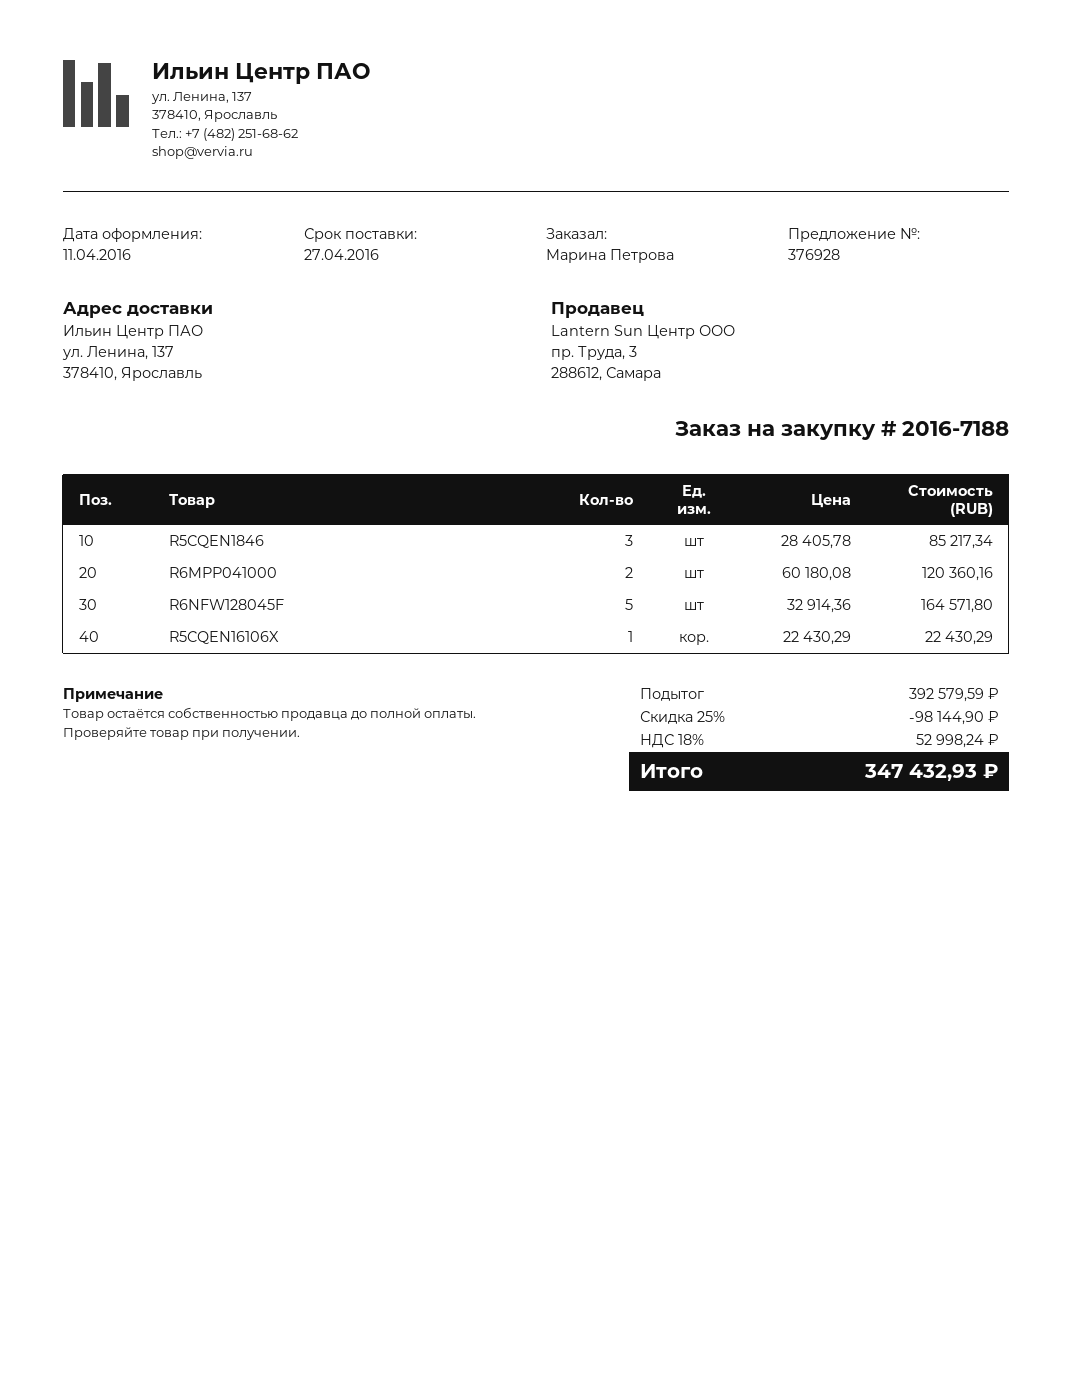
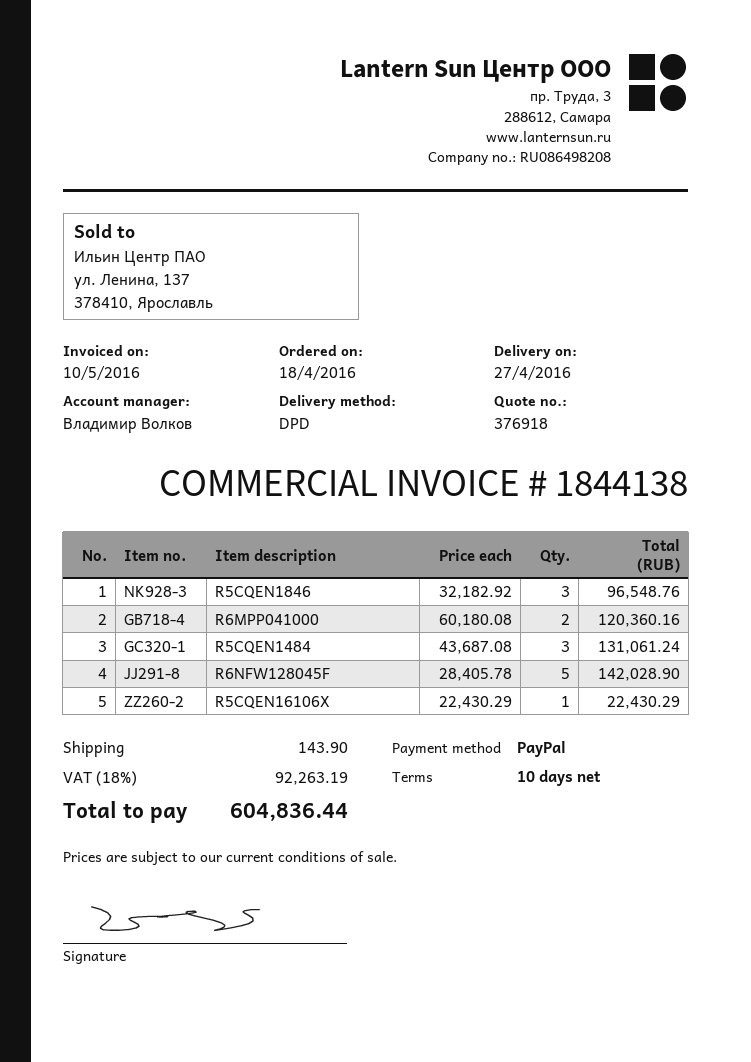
quote number: 376928 -> 376918
order date: 2016-04-11 -> 2016-04-18
R5CQEN1846: 3 x 28405.78 = 85217.34 -> 3 x 32182.92 = 96548.76
R6NFW128045F: 5 x 32914.36 = 164571.80 -> 5 x 28405.78 = 142028.90
R5CQEN1484: none -> 3 x 43687.08 = 131061.24
discount: 25% = 98144.90 -> none
shipping: none -> 143.90
tax: 18% = 52998.24 -> 18% = 92263.19
total: 347432.93 -> 604836.44

